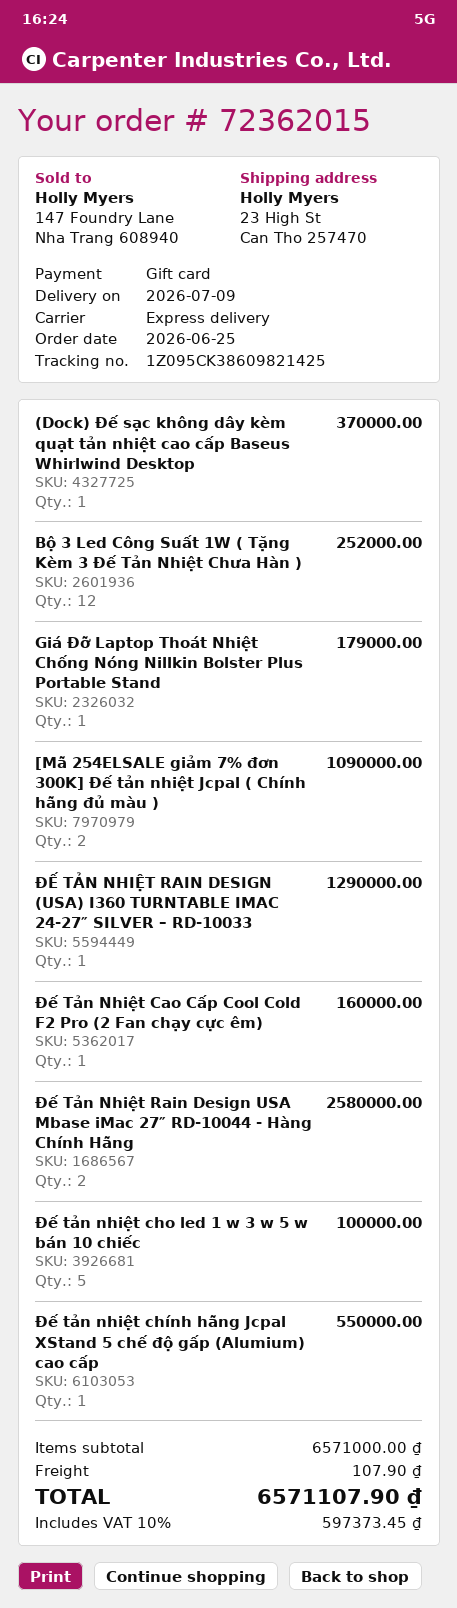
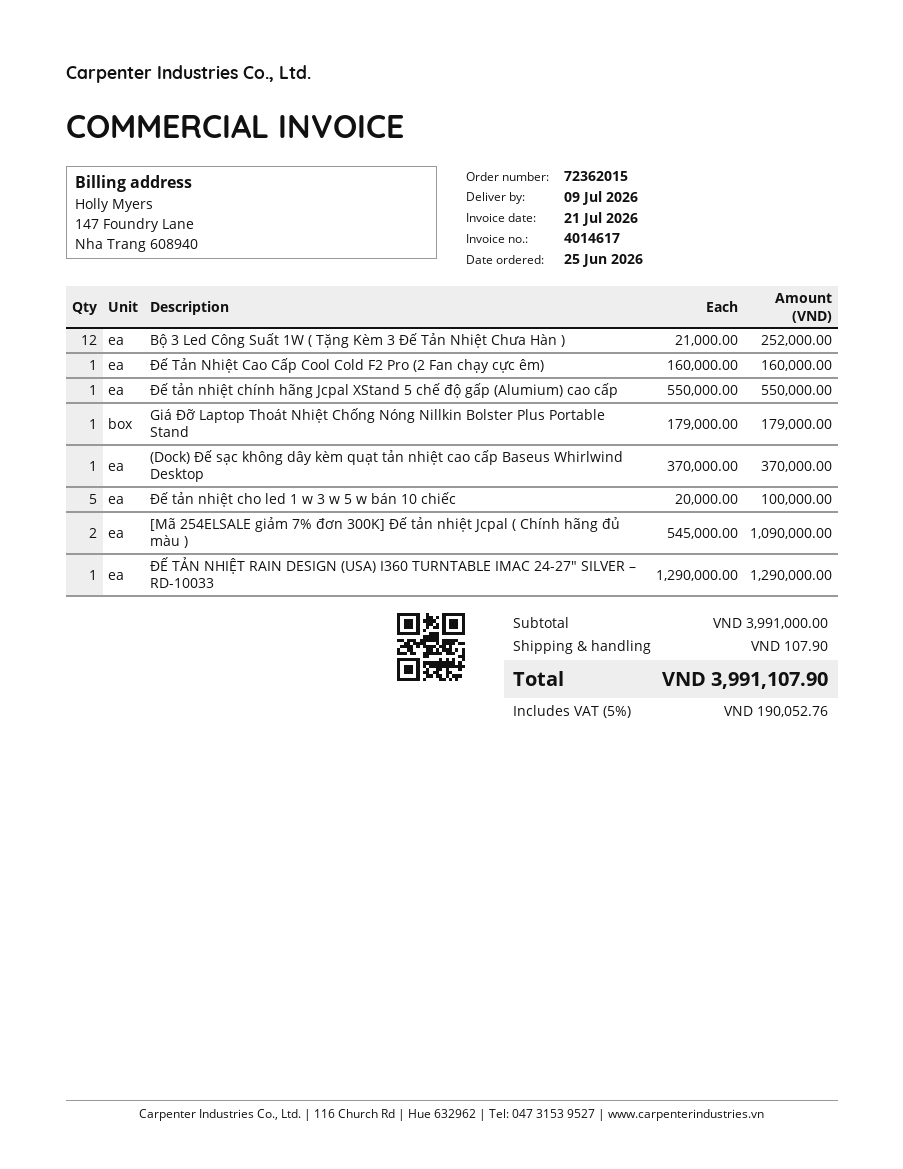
Đế Tản Nhiệt Rain Design USA Mbase iMac 27″ RD-10044 - Hàng Chính Hãng: 2 for 2580000.00 -> none
subtotal: 6571000.00 -> 3991000.00
tax: 10% = 597373.45 -> 5% = 190052.76
total: 6571107.90 -> 3991107.90

